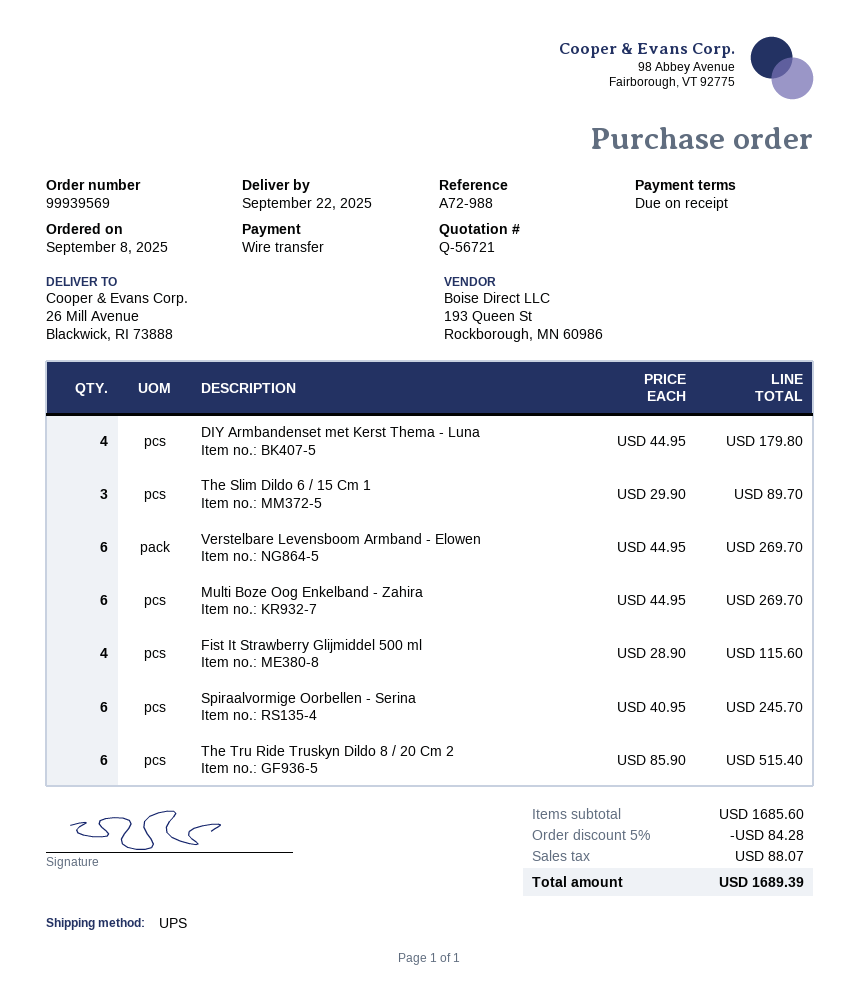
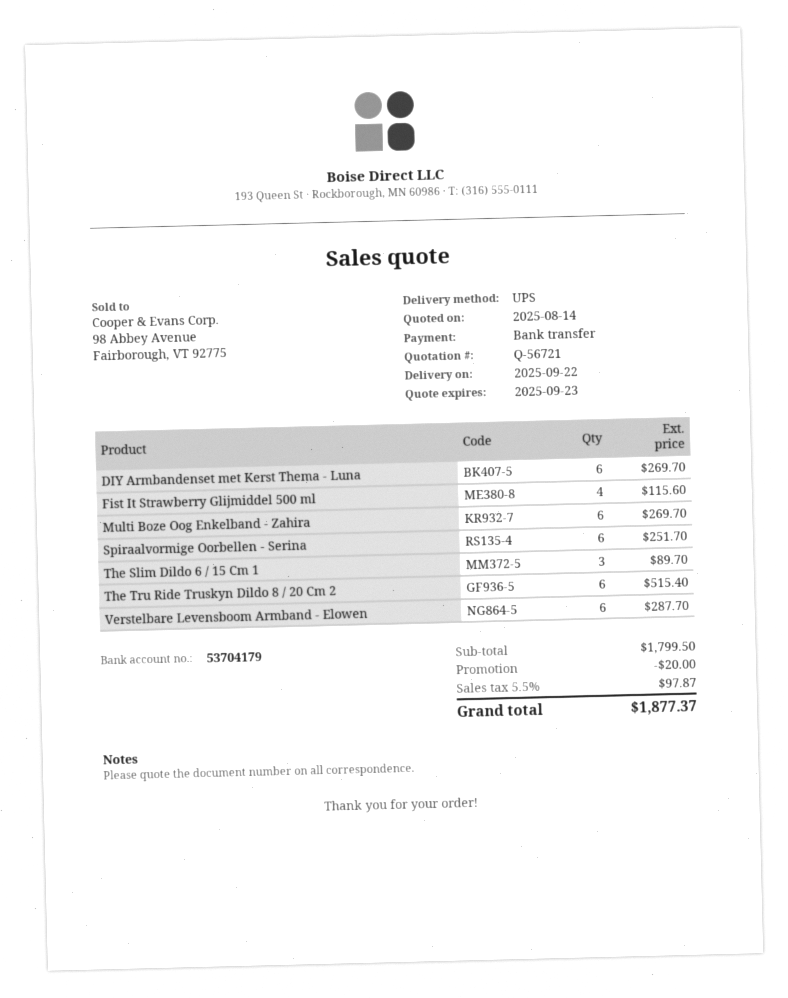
DIY Armbandenset met Kerst Thema - Luna: 4 for 179.80 -> 6 for 269.70
Verstelbare Levensboom Armband - Elowen: 6 for 269.70 -> 6 for 287.70
Spiraalvormige Oorbellen - Serina: 6 for 245.70 -> 6 for 251.70
subtotal: 1685.60 -> 1799.50
discount: 84.28 -> 20.00
tax: 88.07 -> 97.87
total: 1689.39 -> 1877.37

